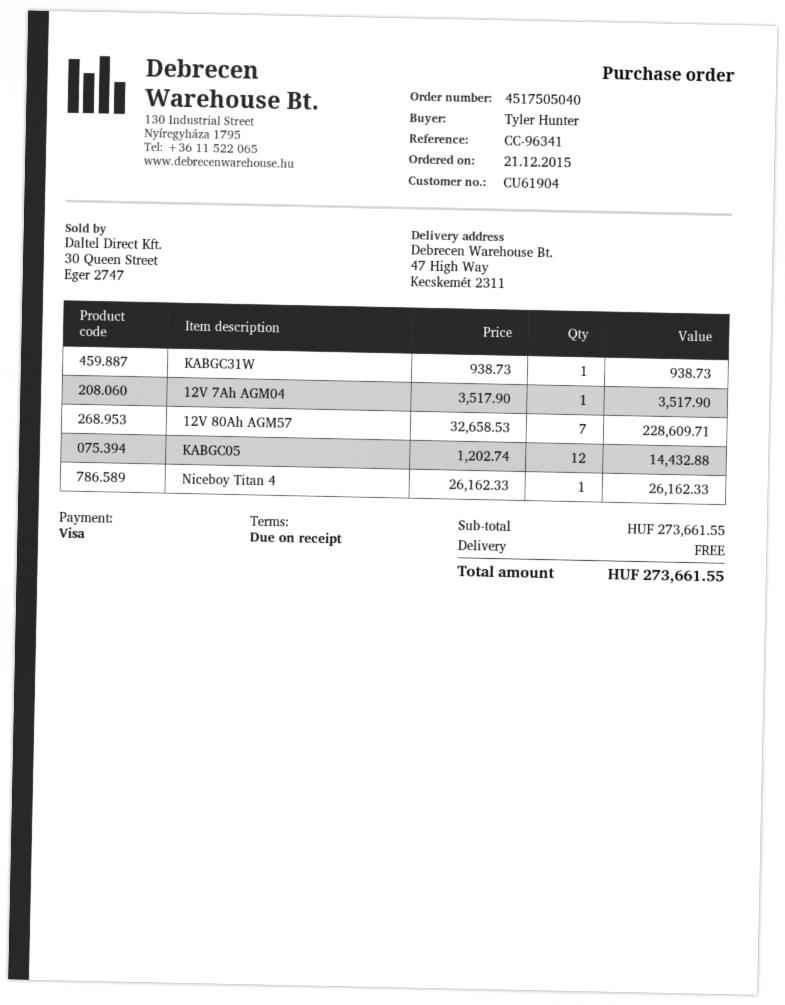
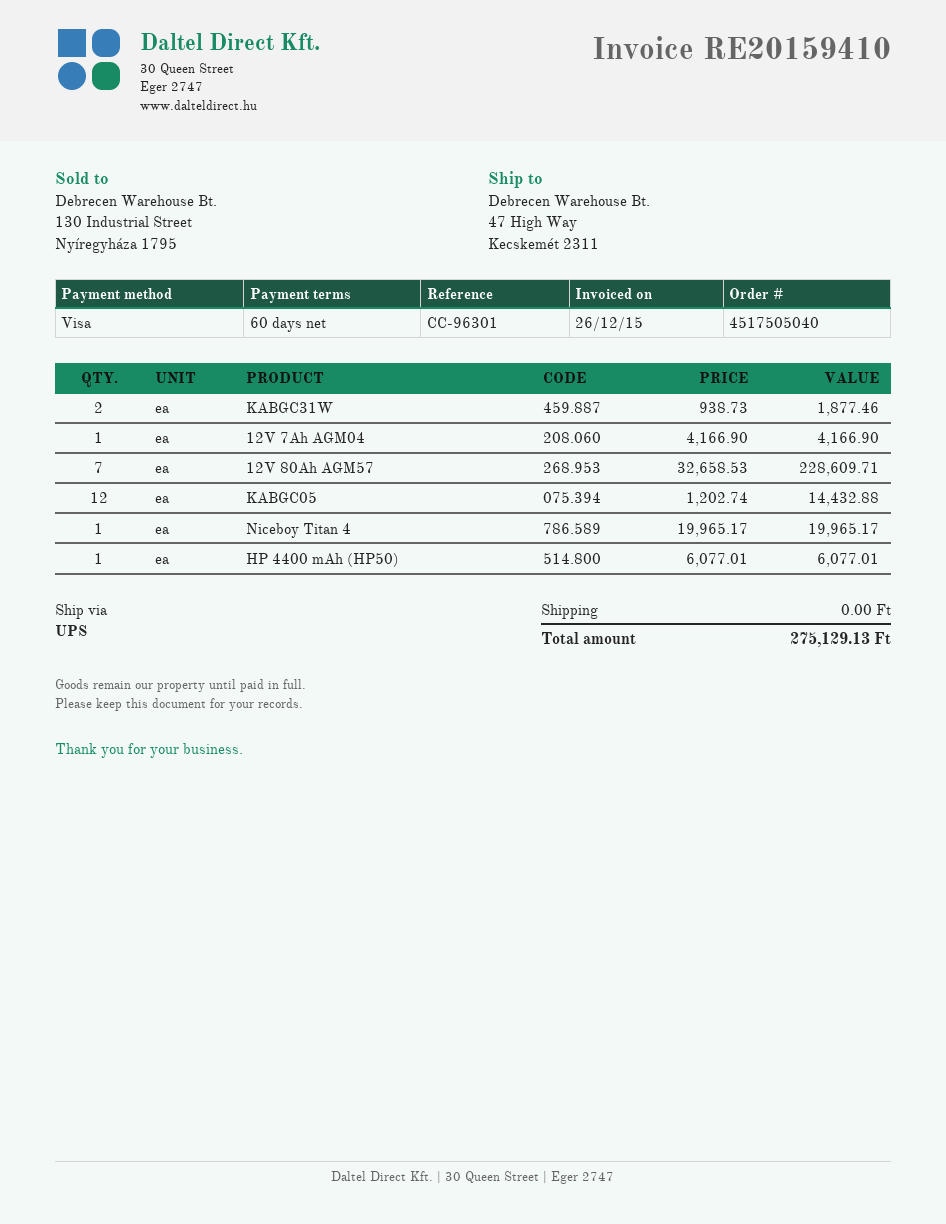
payment terms: on receipt -> 60 days
reference: CC-96341 -> CC-96301
KABGC31W: 1 x 938.73 = 938.73 -> 2 x 938.73 = 1877.46
12V 7Ah AGM04: 1 x 3517.90 = 3517.90 -> 1 x 4166.90 = 4166.90
Niceboy Titan 4: 1 x 26162.33 = 26162.33 -> 1 x 19965.17 = 19965.17
HP 4400 mAh (HP50): none -> 1 x 6077.01 = 6077.01
total: 273661.55 -> 275129.13

